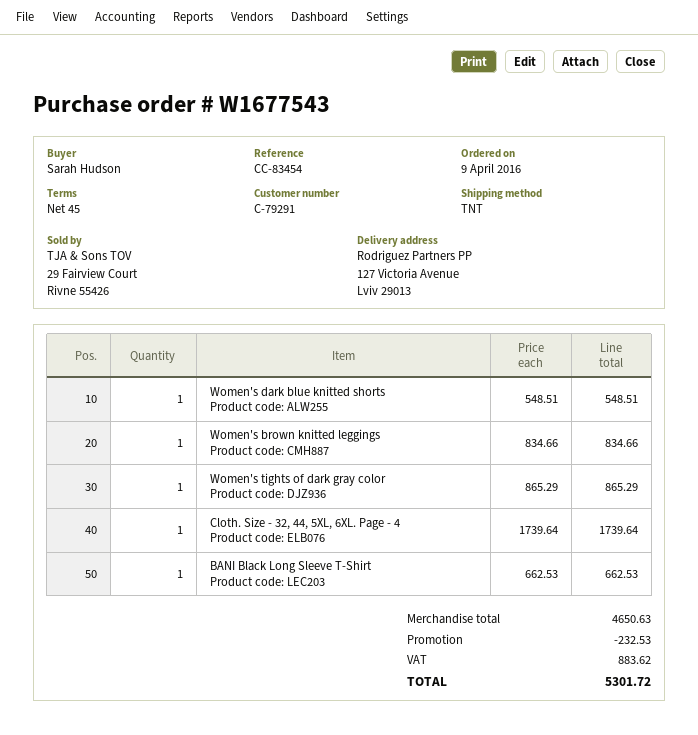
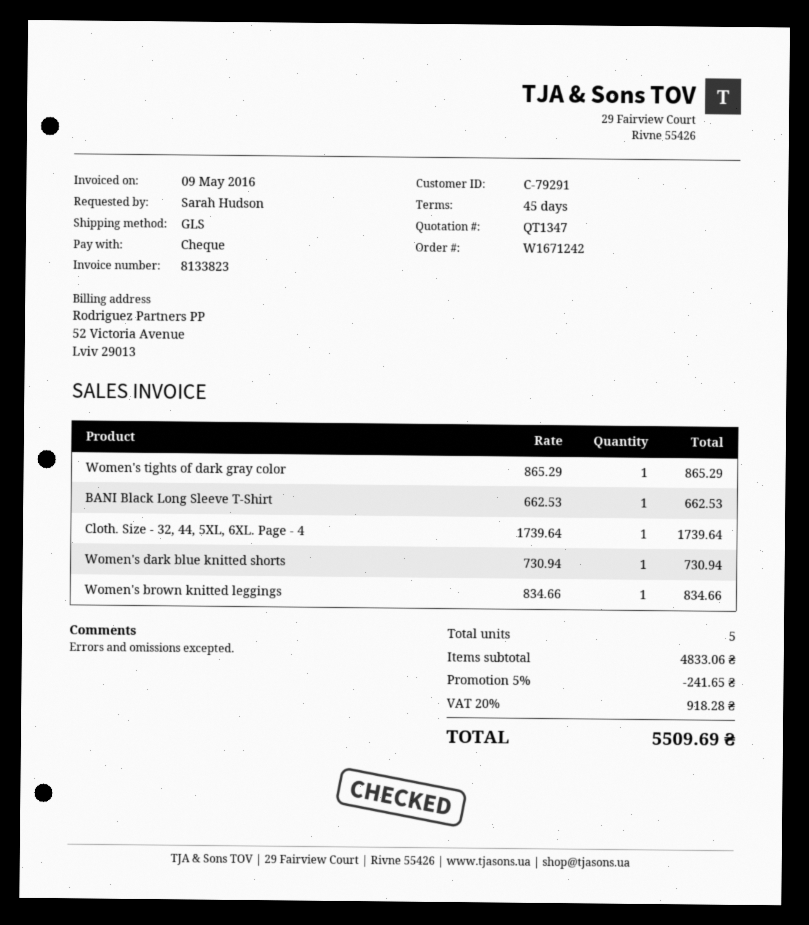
order number: W1677543 -> W1671242
shipping method: TNT -> GLS
Women's dark blue knitted shorts: 1 x 548.51 = 548.51 -> 1 x 730.94 = 730.94
subtotal: 4650.63 -> 4833.06
discount: 232.53 -> 241.65
tax: 883.62 -> 918.28
total: 5301.72 -> 5509.69

